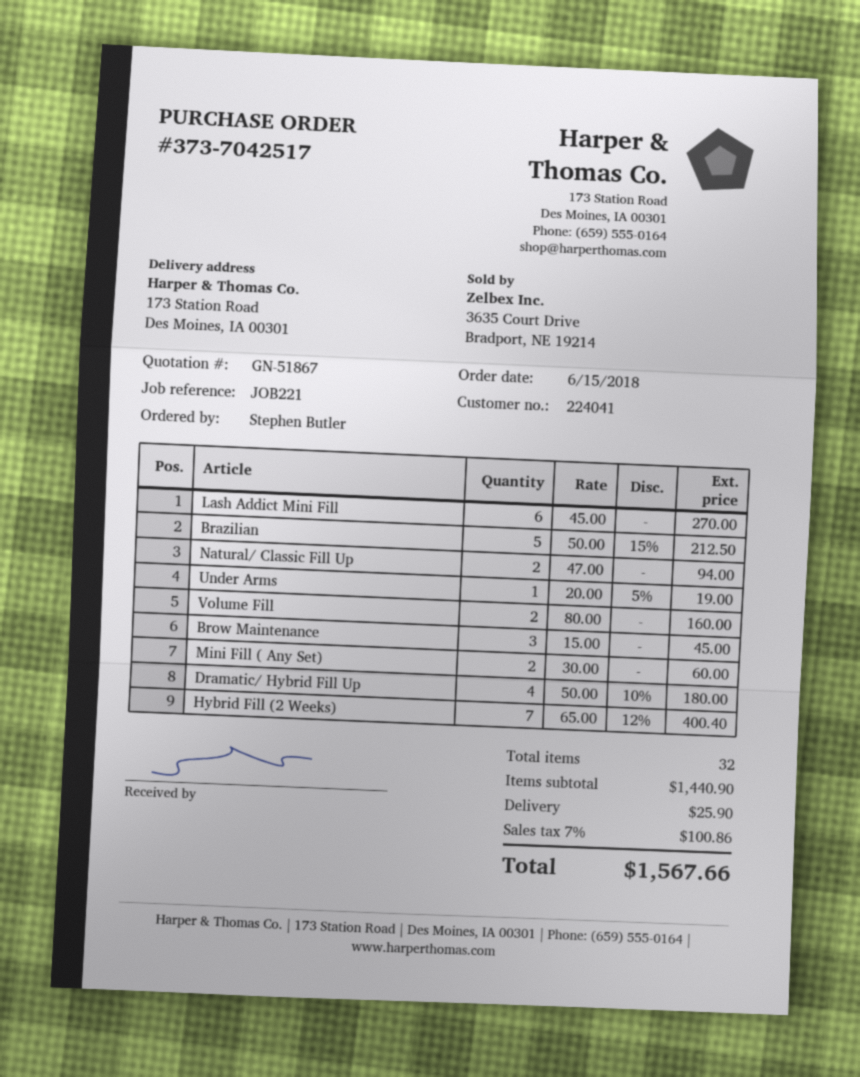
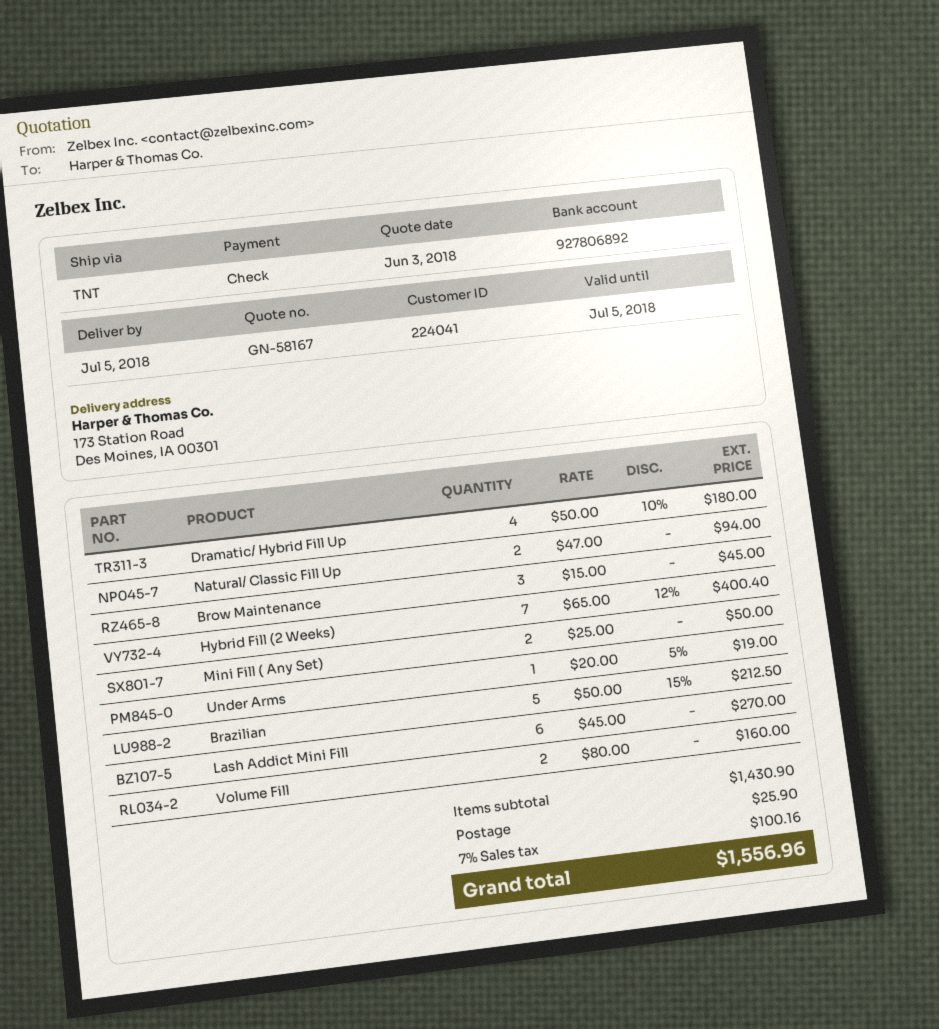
quote number: GN-51867 -> GN-58167
Mini Fill ( Any Set): 2 x 30.00 = 60.00 -> 2 x 25.00 = 50.00
subtotal: 1440.90 -> 1430.90
tax: 7% = 100.86 -> 7% = 100.16
total: 1567.66 -> 1556.96

